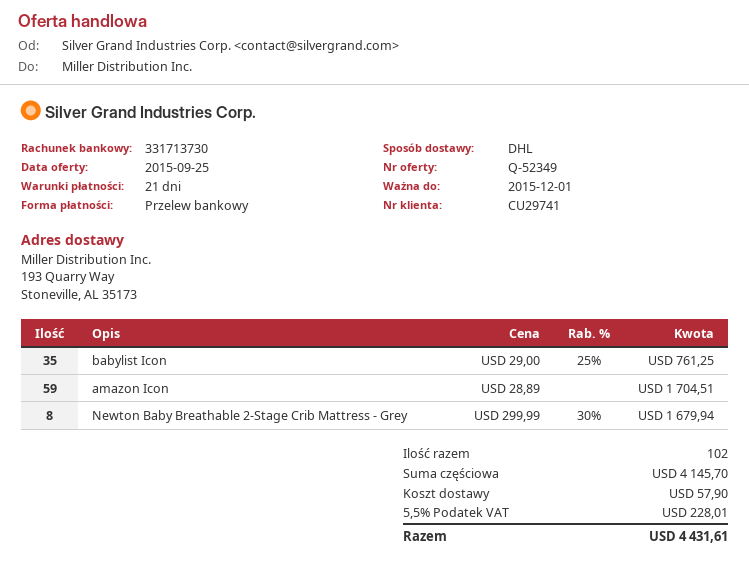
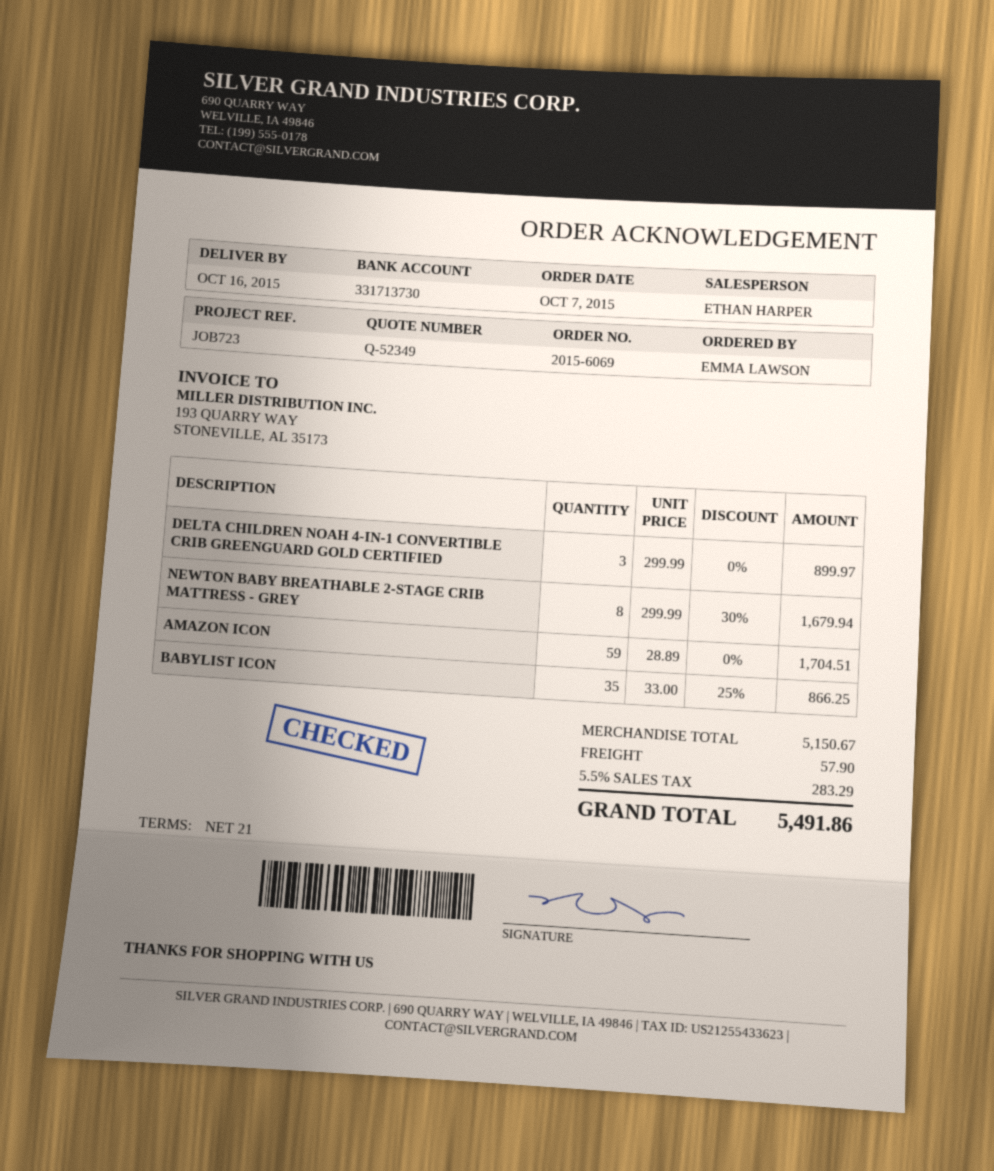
babylist Icon: 35 x 29.00 - 25% = 761.25 -> 35 x 33.00 - 25% = 866.25
DELTA CHILDREN NOAH 4-IN-1 CONVERTIBLE CRIB GREENGUARD GOLD CERTIFIED: none -> 3 x 299.99 = 899.97
subtotal: 4145.70 -> 5150.67
tax: 5.5% = 228.01 -> 5.5% = 283.29
total: 4431.61 -> 5491.86

